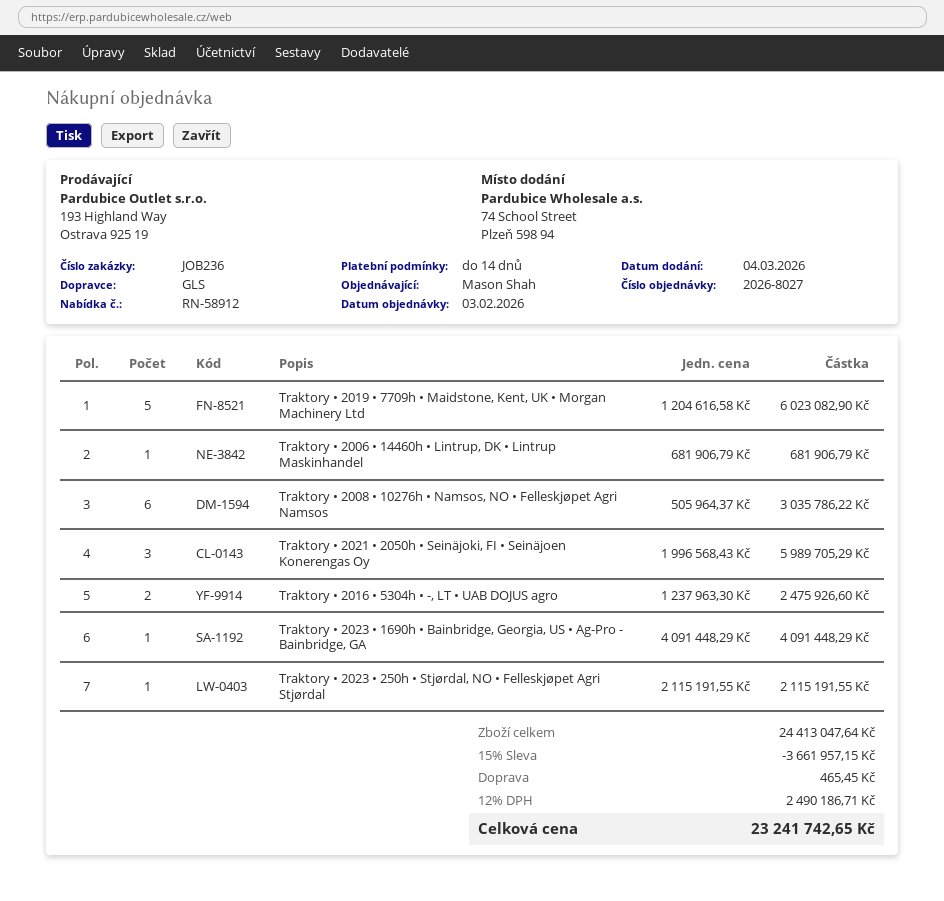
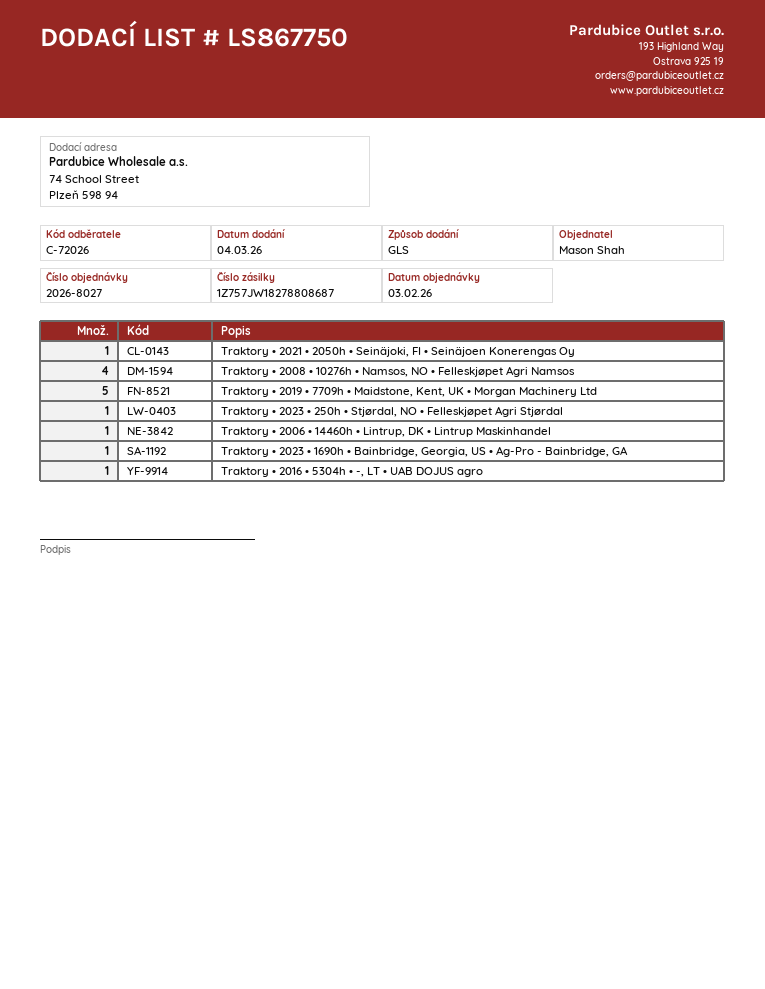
Traktory • 2008 • 10276h • Namsos, NO • Felleskjøpet Agri Namsos: 6 -> 4
Traktory • 2021 • 2050h • Seinäjoki, FI • Seinäjoen Konerengas Oy: 3 -> 1
Traktory • 2016 • 5304h • -, LT • UAB DOJUS agro: 2 -> 1

